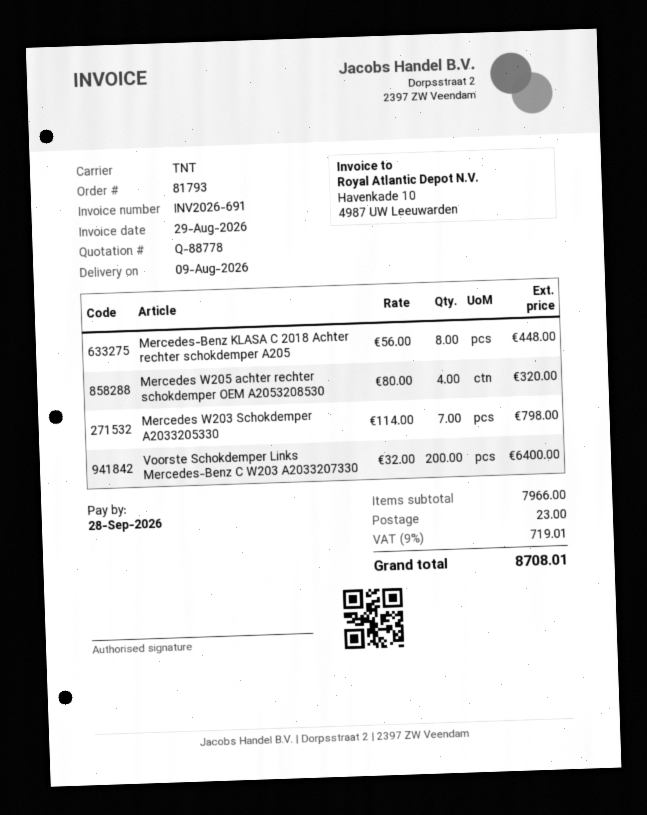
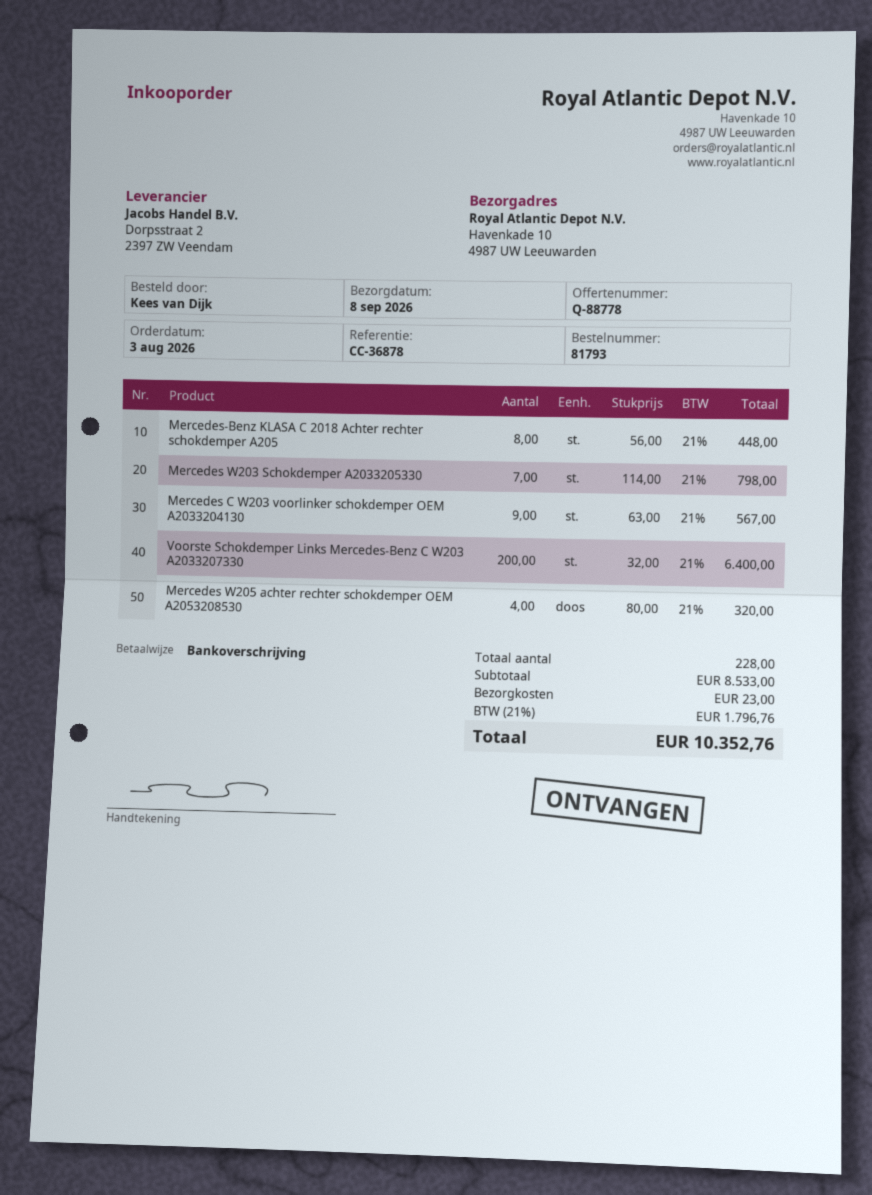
delivery date: 2026-08-09 -> 2026-09-08
Mercedes C W203 voorlinker schokdemper OEM A2033204130: none -> 9 x 63.00 = 567.00
subtotal: 7966.00 -> 8533.00
tax: 9% = 719.01 -> 21% = 1796.76
total: 8708.01 -> 10352.76

